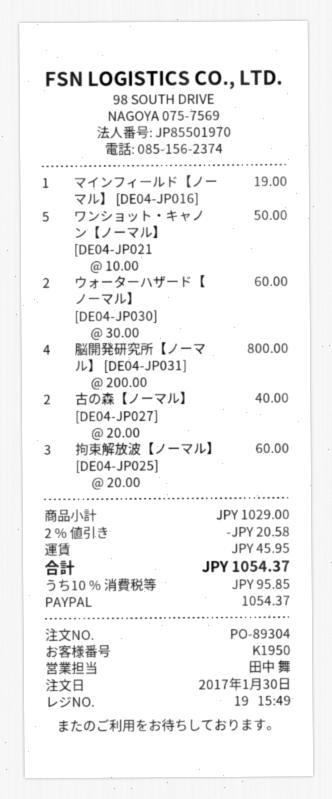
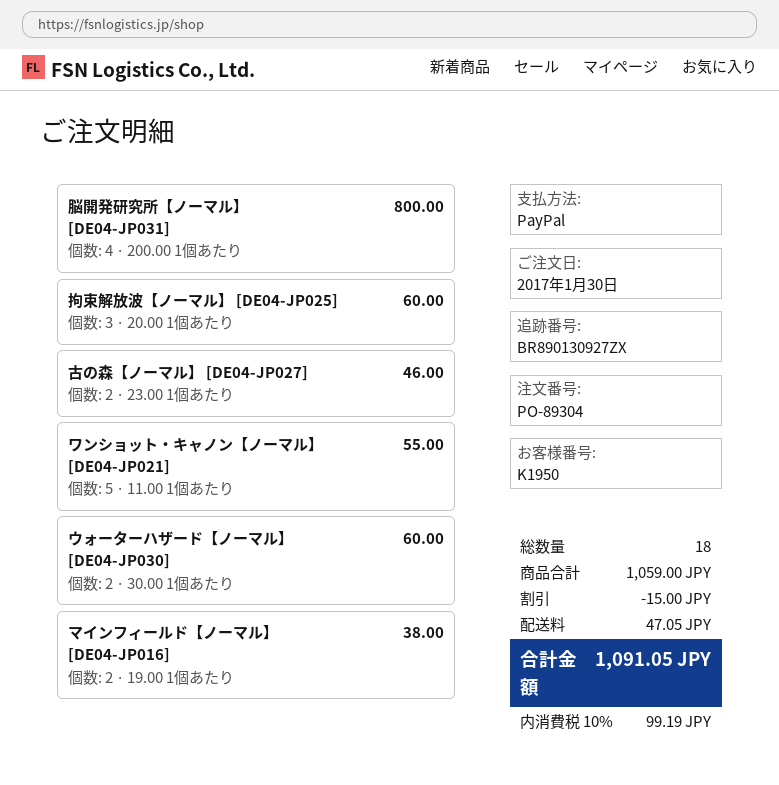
マインフィールド【ノーマル】 [DE04-JP016]: 1 x 19.00 = 19.00 -> 2 x 19.00 = 38.00
ワンショット・キャノン【ノーマル】 [DE04-JP021: 5 x 10.00 = 50.00 -> 5 x 11.00 = 55.00
古の森【ノーマル】 [DE04-JP027]: 2 x 20.00 = 40.00 -> 2 x 23.00 = 46.00
subtotal: 1029.00 -> 1059.00
discount: 20.58 -> 15.00
shipping: 45.95 -> 47.05
tax: 10% = 95.85 -> 10% = 99.19
total: 1054.37 -> 1091.05

